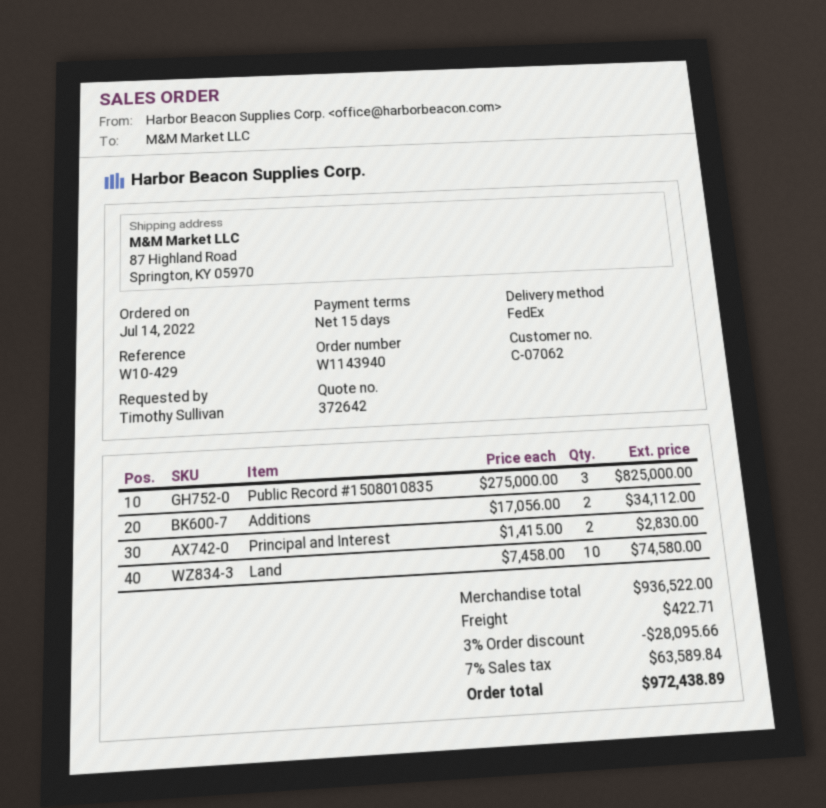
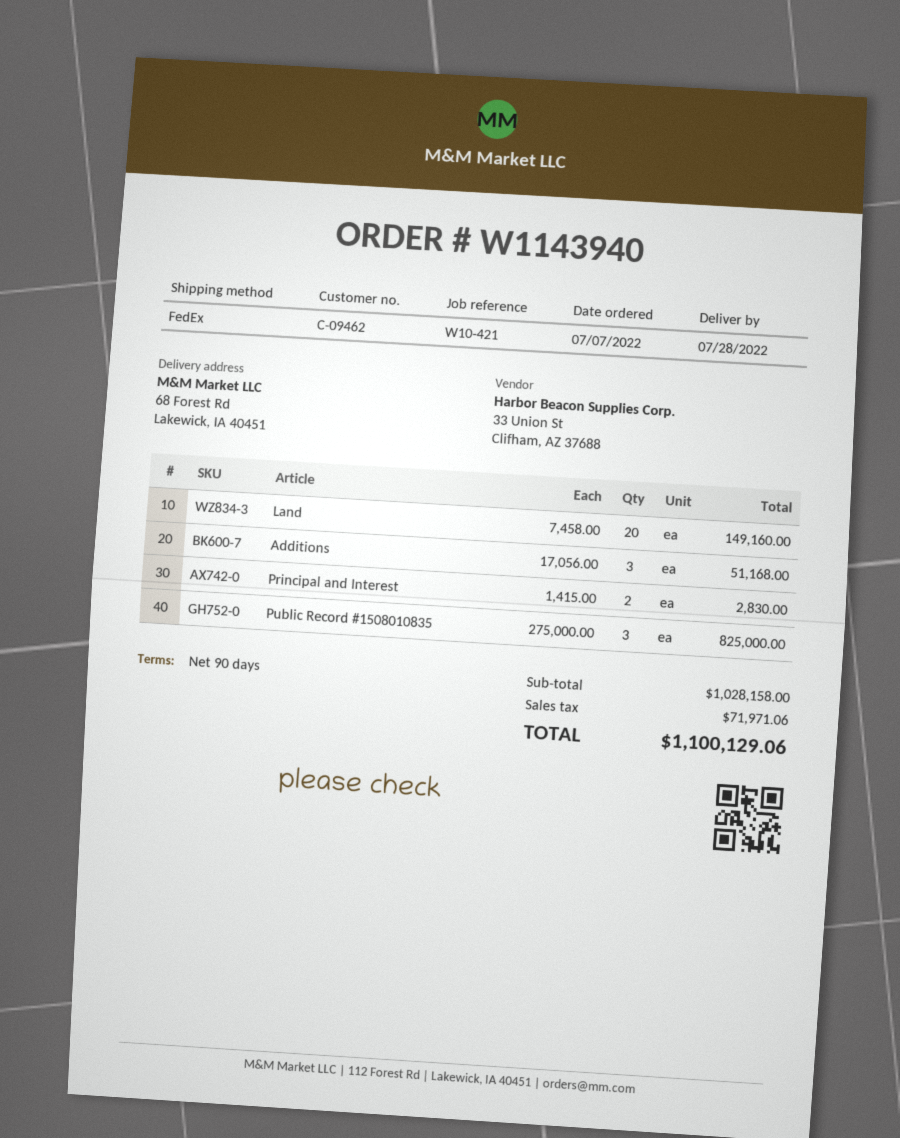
order date: 2022-07-14 -> 2022-07-07
payment terms: 15 days -> 90 days
customer number: C-07062 -> C-09462
reference: W10-429 -> W10-421
ship to: 87 Highland Road, Springton, KY 05970 -> 68 Forest Rd, Lakewick, IA 40451
Additions: 2 x 17056.00 = 34112.00 -> 3 x 17056.00 = 51168.00
Land: 10 x 7458.00 = 74580.00 -> 20 x 7458.00 = 149160.00
subtotal: 936522.00 -> 1028158.00
discount: 3% = 28095.66 -> none
shipping: 422.71 -> none
tax: 63589.84 -> 71971.06
total: 972438.89 -> 1100129.06

